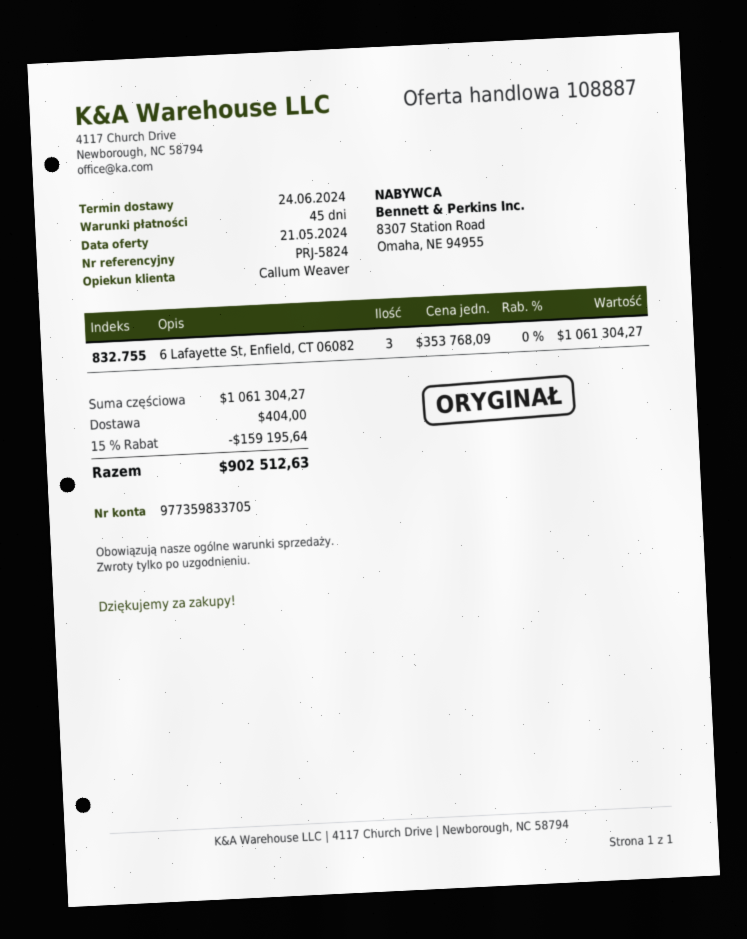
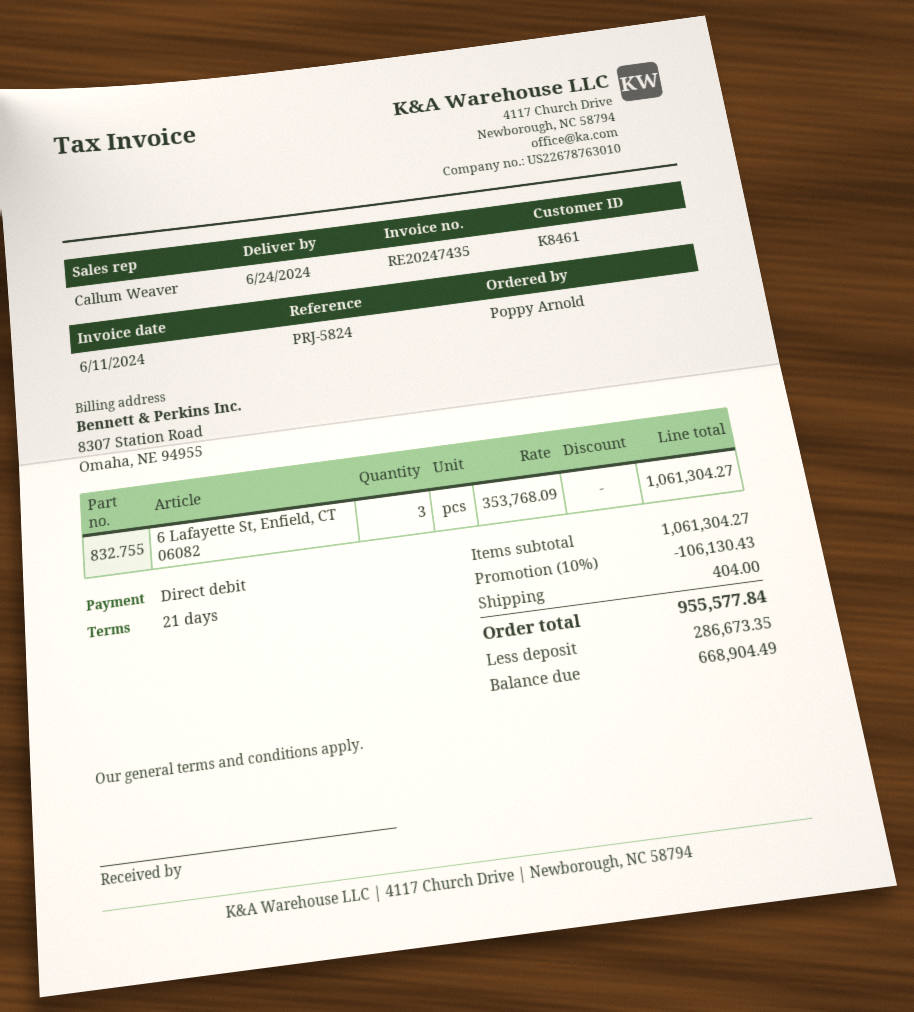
payment terms: 45 days -> 21 days
discount: 15% = 159195.64 -> 10% = 106130.43
total: 902512.63 -> 955577.84

